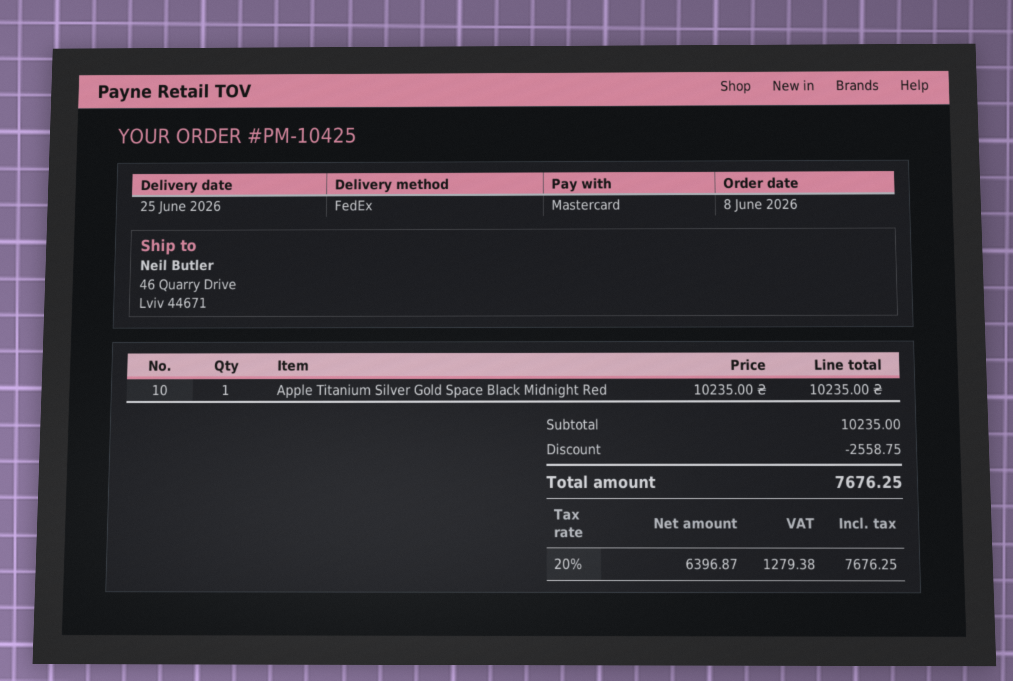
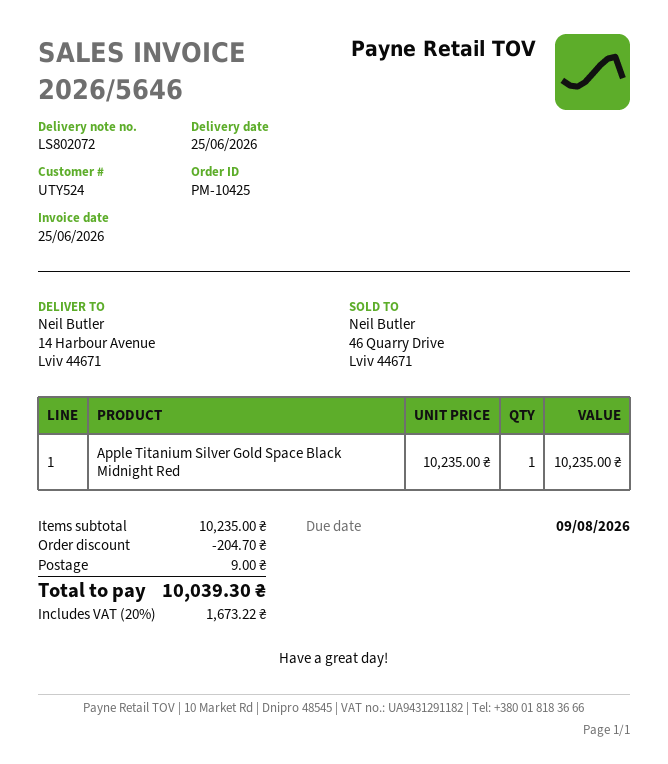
ship to: 46 Quarry Drive, Lviv 44671 -> 14 Harbour Avenue, Lviv 44671
discount: 2558.75 -> 204.70
shipping: none -> 9.00
tax: 20% = 1279.38 -> 20% = 1673.22
total: 7676.25 -> 10039.30

